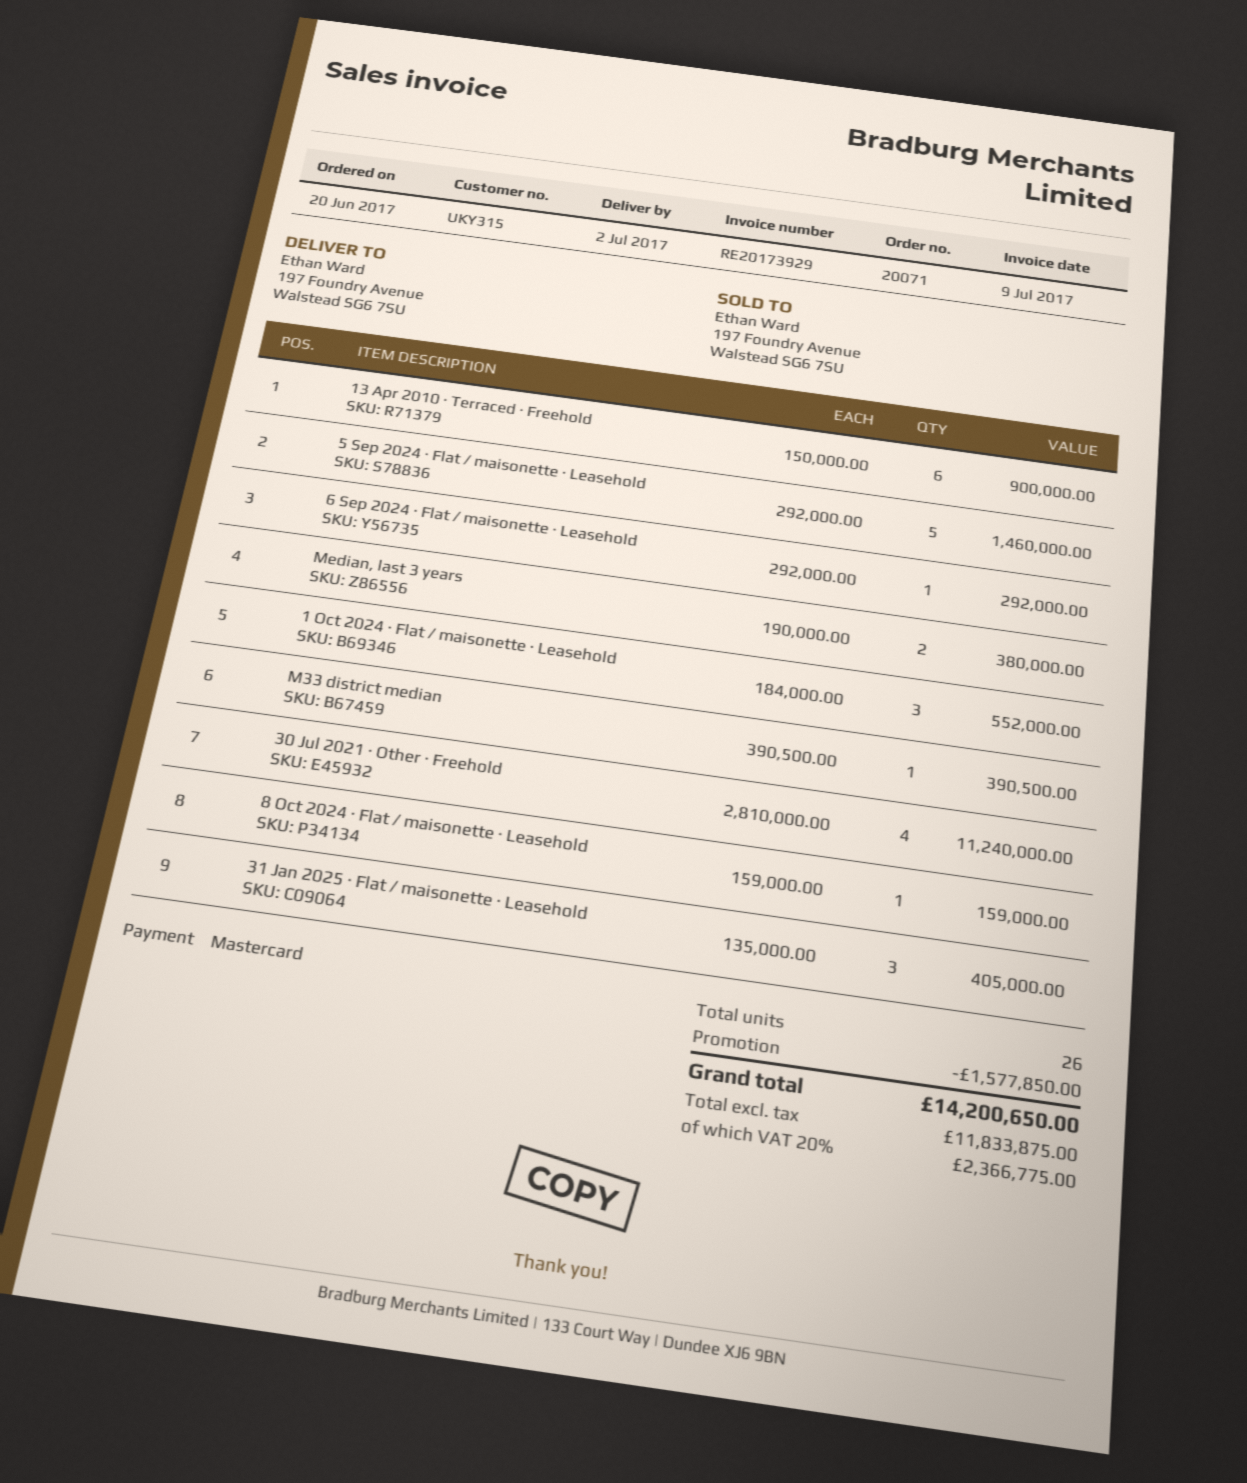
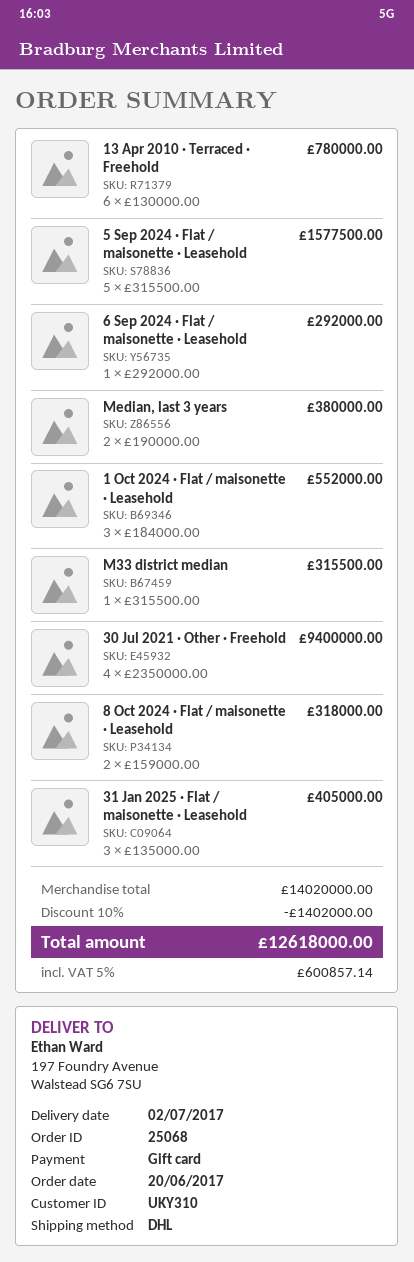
order number: 20071 -> 25068
customer number: UKY315 -> UKY310
payment method: Mastercard -> gift card
13 Apr 2010 · Terraced · Freehold: 6 x 150000.00 = 900000.00 -> 6 x 130000.00 = 780000.00
5 Sep 2024 · Flat / maisonette · Leasehold: 5 x 292000.00 = 1460000.00 -> 5 x 315500.00 = 1577500.00
M33 district median: 1 x 390500.00 = 390500.00 -> 1 x 315500.00 = 315500.00
30 Jul 2021 · Other · Freehold: 4 x 2810000.00 = 11240000.00 -> 4 x 2350000.00 = 9400000.00
8 Oct 2024 · Flat / maisonette · Leasehold: 1 x 159000.00 = 159000.00 -> 2 x 159000.00 = 318000.00
discount: 1577850.00 -> 1402000.00
tax: 20% = 2366775.00 -> 5% = 600857.14
total: 14200650.00 -> 12618000.00

